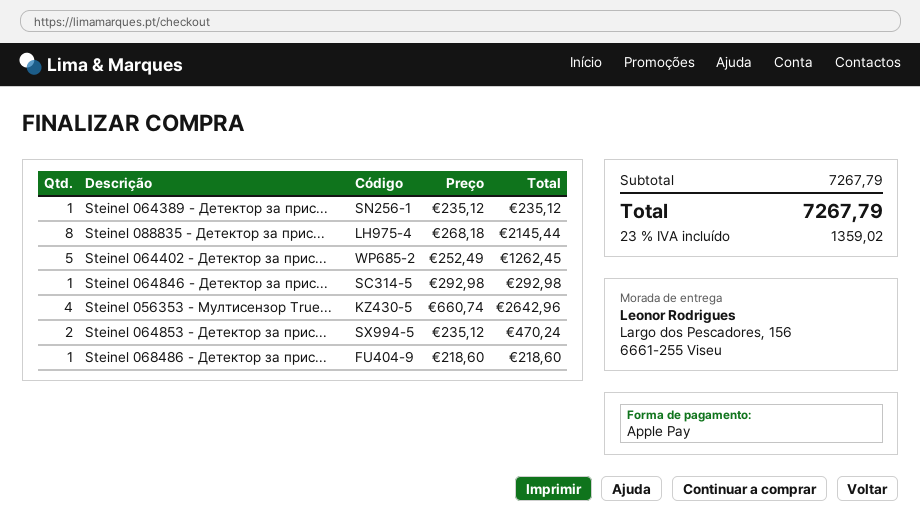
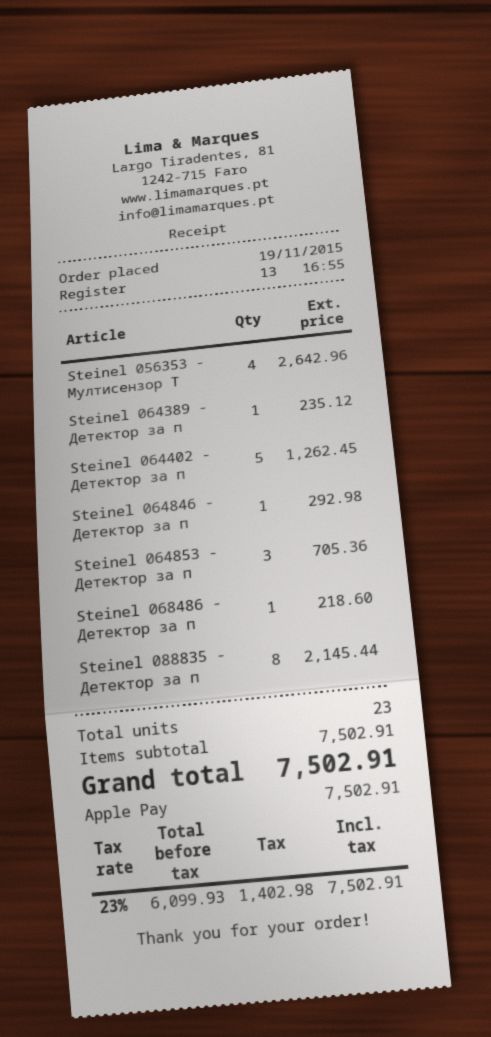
Steinel 064853 - Детектор за прис...: 2 for 470.24 -> 3 for 705.36
subtotal: 7267.79 -> 7502.91
tax: 23% = 1359.02 -> 23% = 1402.98
total: 7267.79 -> 7502.91

